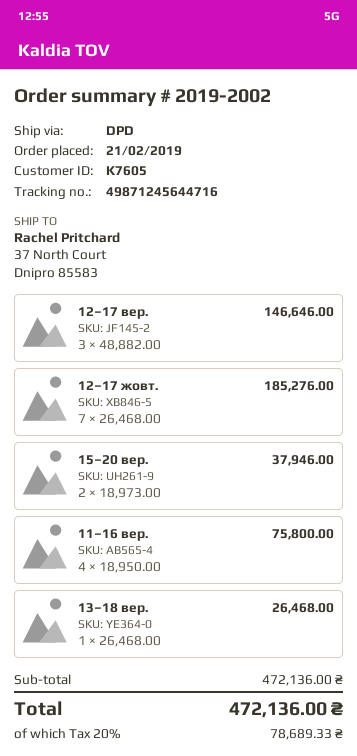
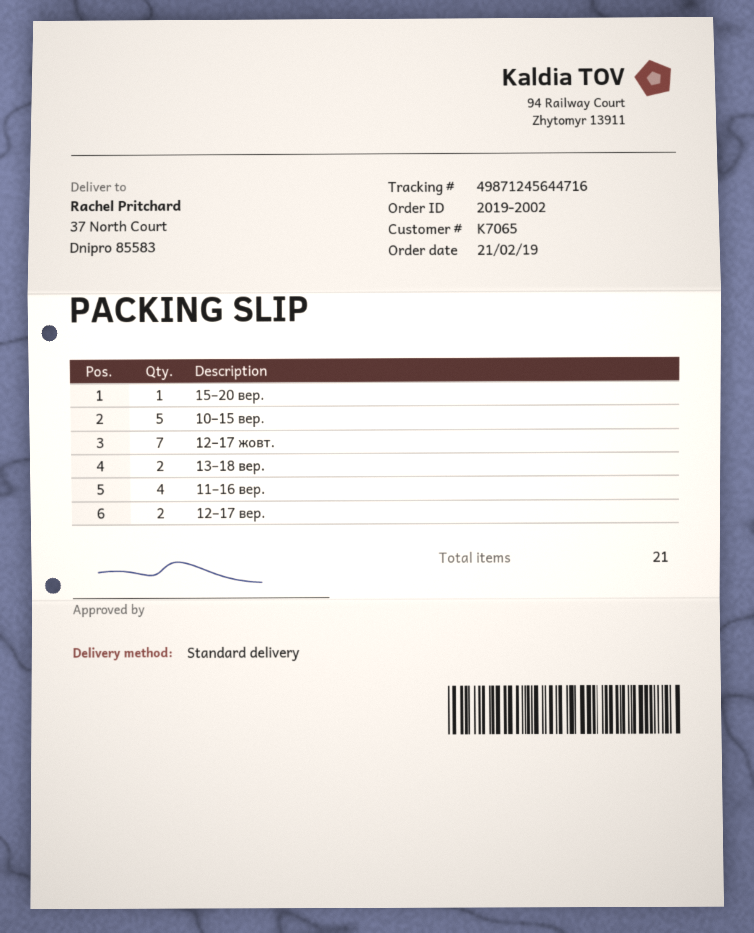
customer number: K7605 -> K7065
shipping method: DPD -> standard
12–17 вер.: 3 -> 2
15–20 вер.: 2 -> 1
13–18 вер.: 1 -> 2
10–15 вер.: none -> 5

